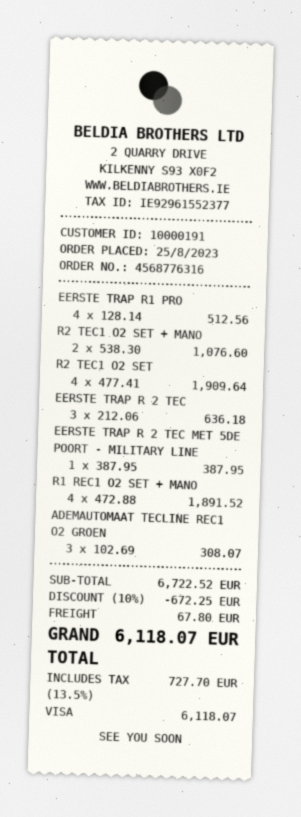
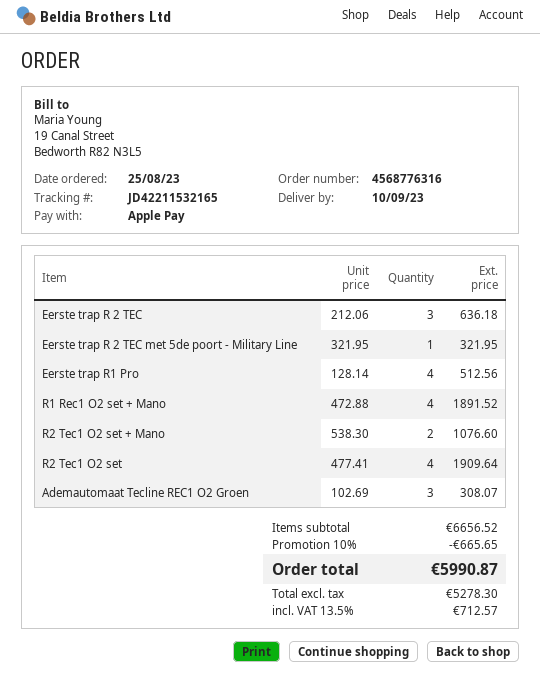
payment method: Visa -> Apple Pay
EERSTE TRAP R 2 TEC MET 5DE POORT - MILITARY LINE: 1 x 387.95 = 387.95 -> 1 x 321.95 = 321.95
subtotal: 6722.52 -> 6656.52
discount: 10% = 672.25 -> 10% = 665.65
shipping: 67.80 -> none
tax: 13.5% = 727.70 -> 13.5% = 712.57
total: 6118.07 -> 5990.87

